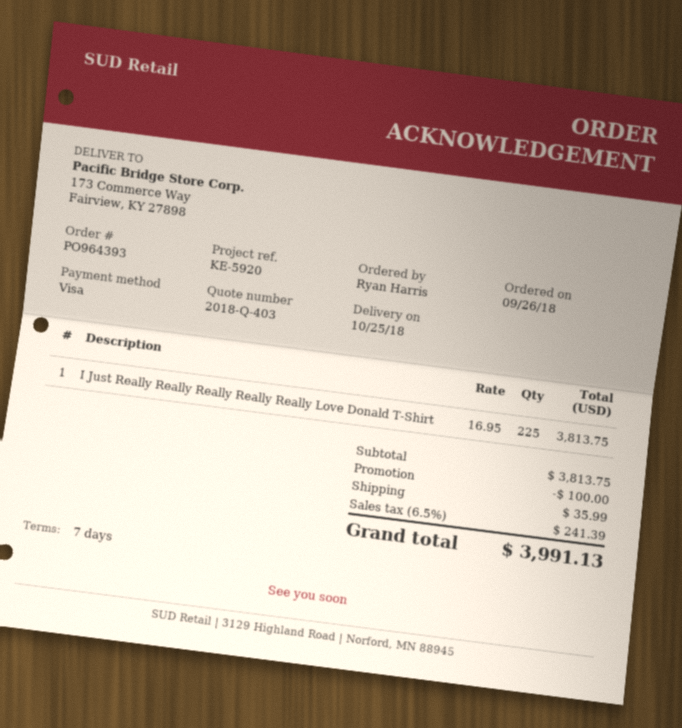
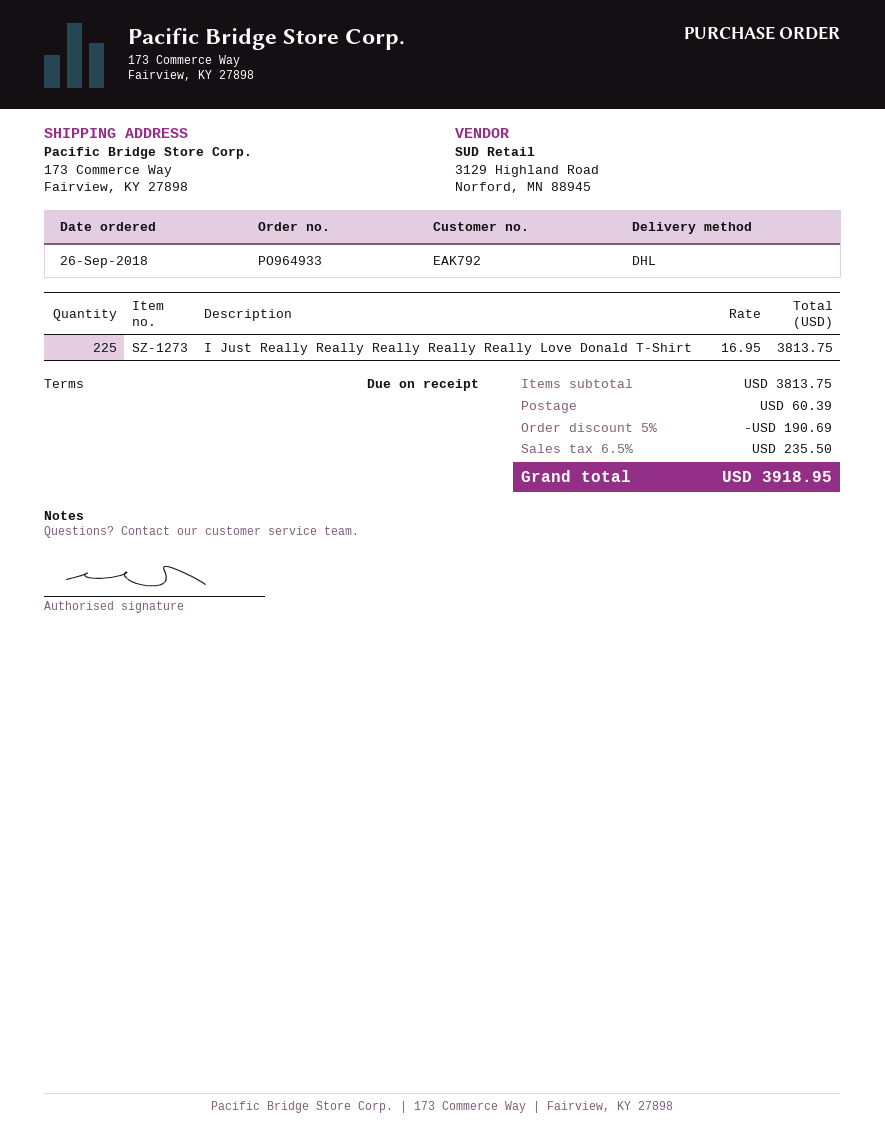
order number: PO964393 -> PO964933
payment terms: 7 days -> on receipt
discount: 100.00 -> 190.69
shipping: 35.99 -> 60.39
tax: 6.5% = 241.39 -> 6.5% = 235.50
total: 3991.13 -> 3918.95

